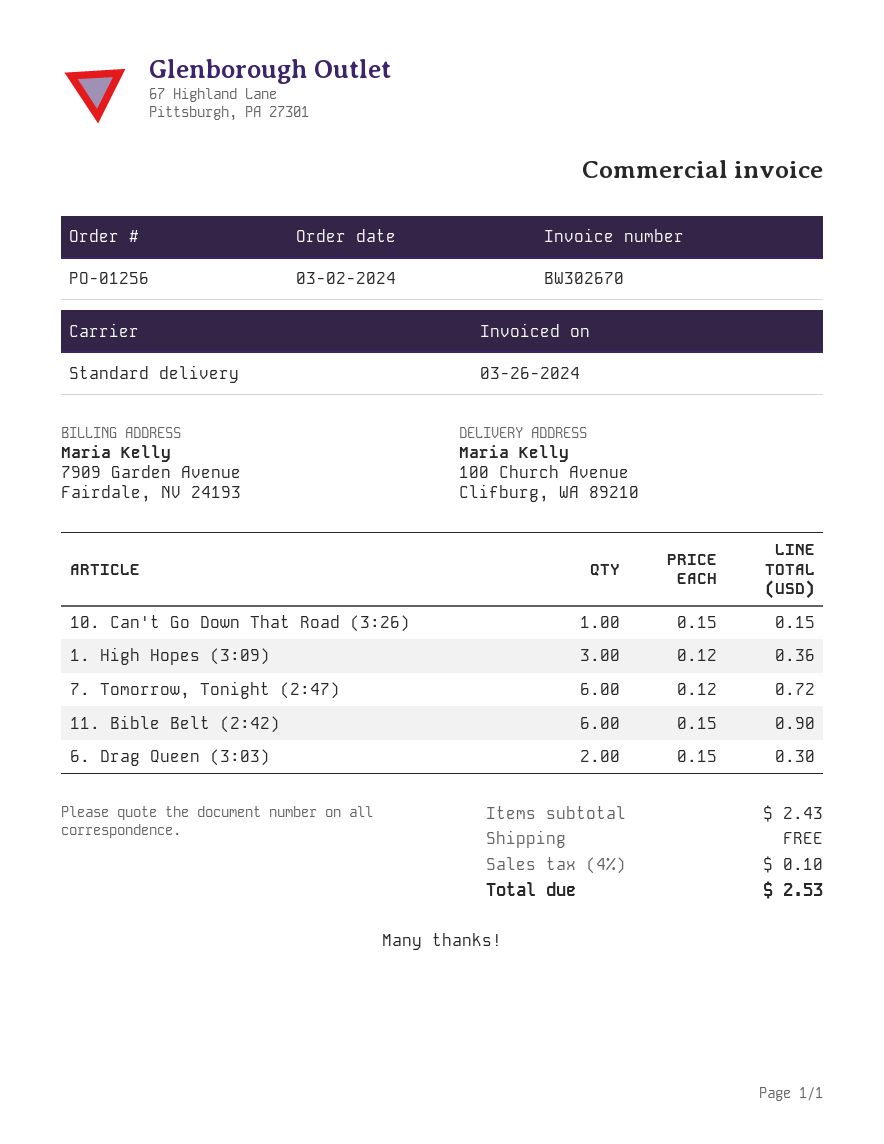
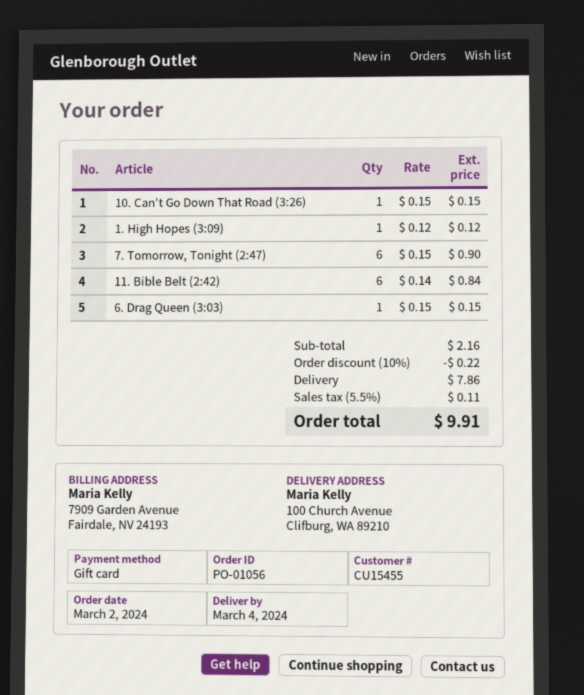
order number: PO-01256 -> PO-01056
1. High Hopes (3:09): 3 x 0.12 = 0.36 -> 1 x 0.12 = 0.12
7. Tomorrow, Tonight (2:47): 6 x 0.12 = 0.72 -> 6 x 0.15 = 0.90
11. Bible Belt (2:42): 6 x 0.15 = 0.90 -> 6 x 0.14 = 0.84
6. Drag Queen (3:03): 2 x 0.15 = 0.30 -> 1 x 0.15 = 0.15
subtotal: 2.43 -> 2.16
discount: none -> 10% = 0.22
shipping: 0.00 -> 7.86
tax: 4% = 0.10 -> 5.5% = 0.11
total: 2.53 -> 9.91

